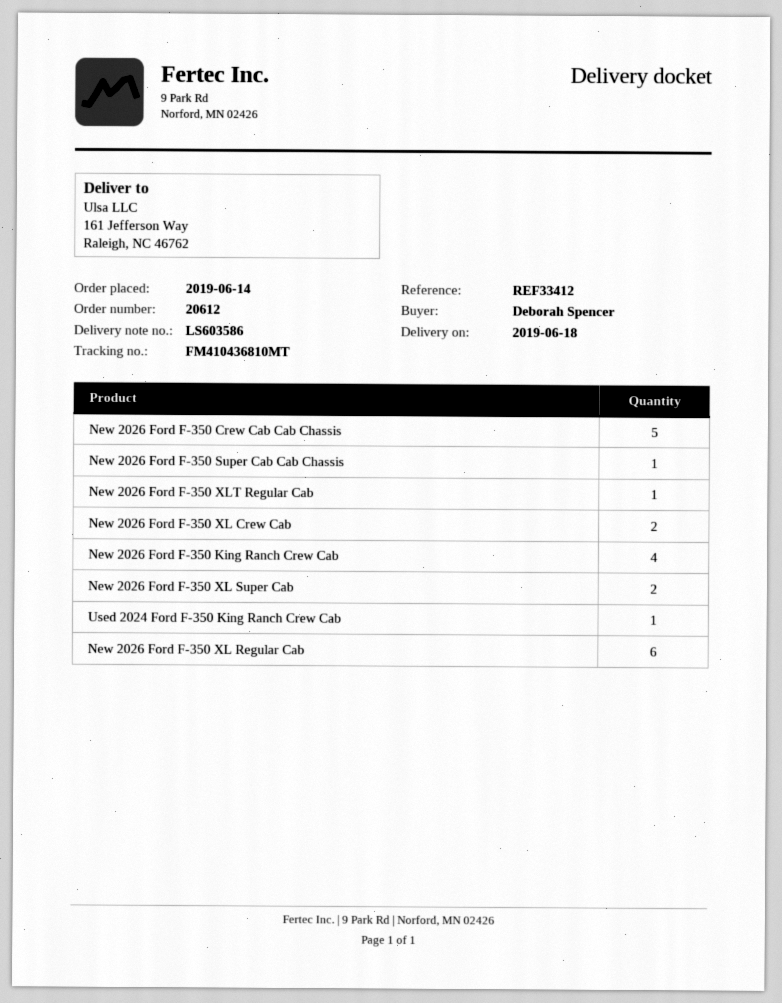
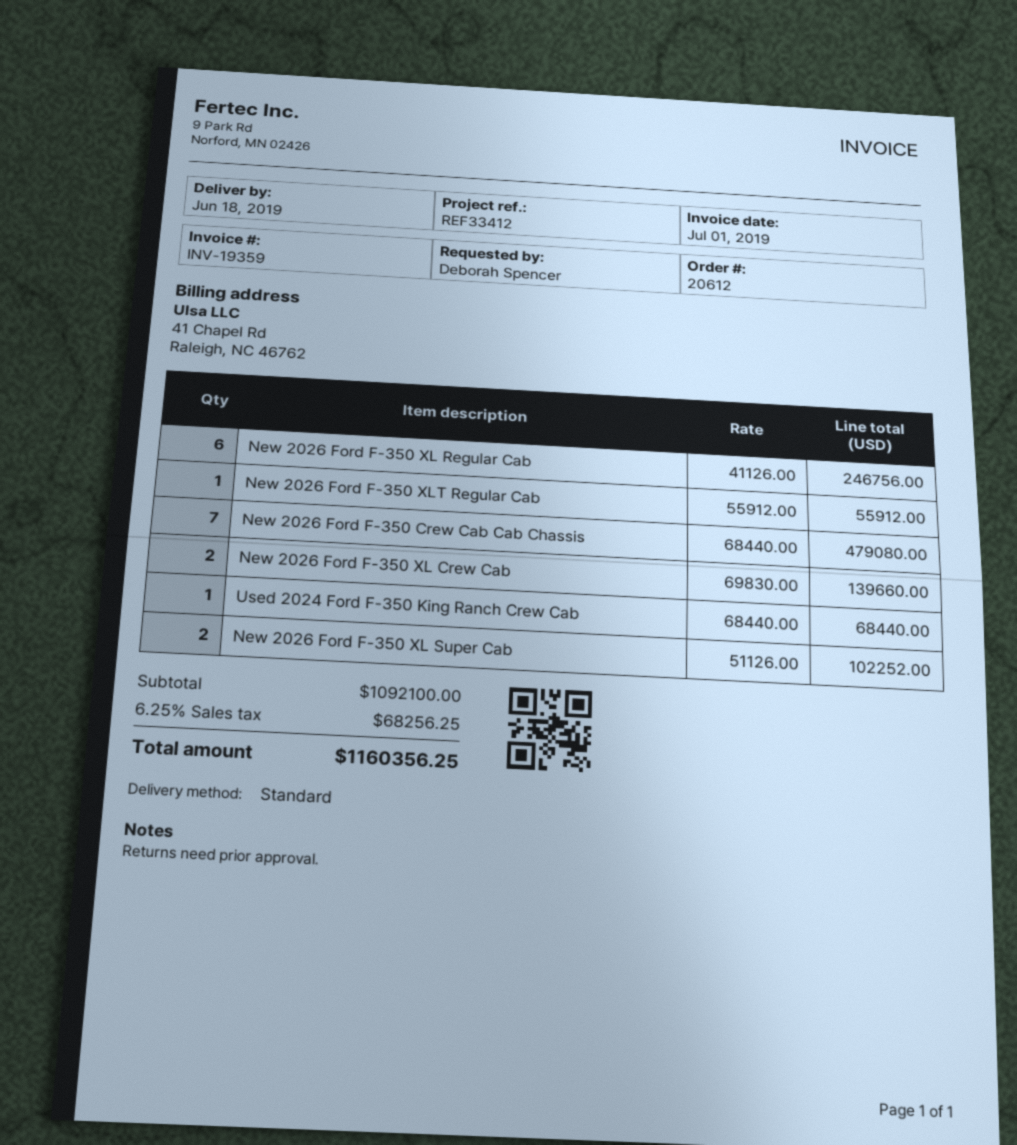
New 2026 Ford F-350 Crew Cab Cab Chassis: 5 -> 7
New 2026 Ford F-350 Super Cab Cab Chassis: 1 -> none
New 2026 Ford F-350 King Ranch Crew Cab: 4 -> none

